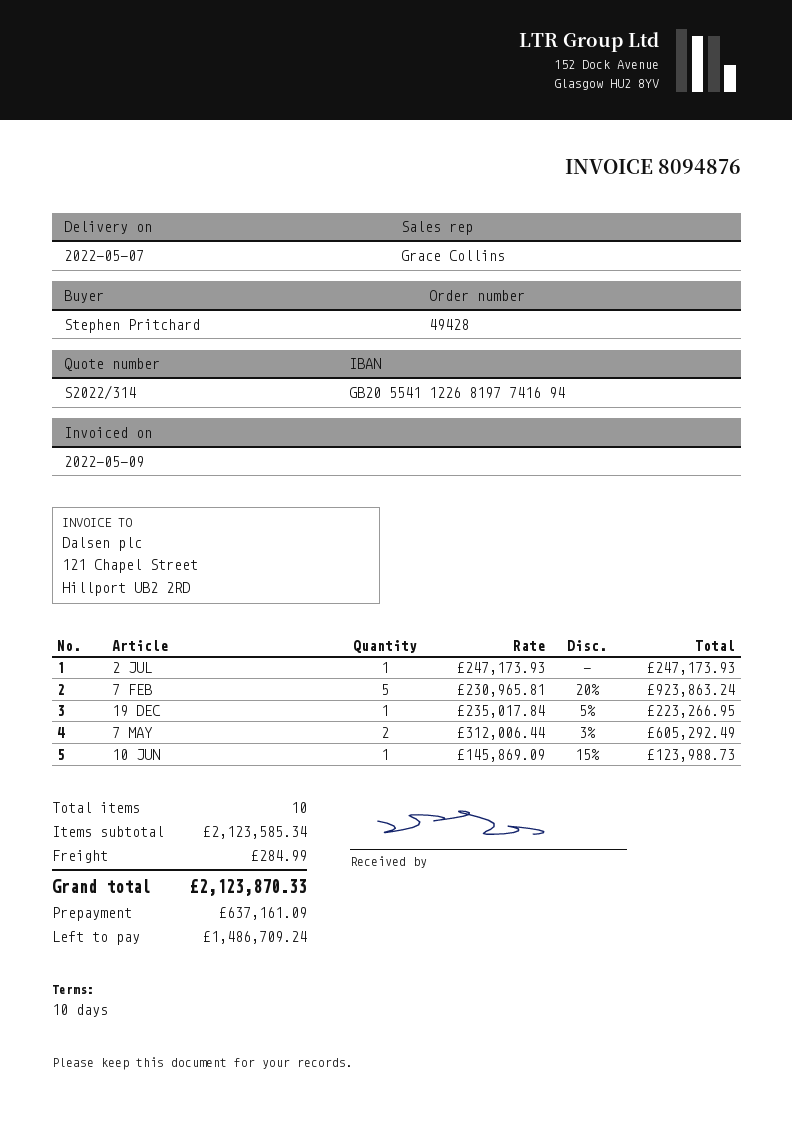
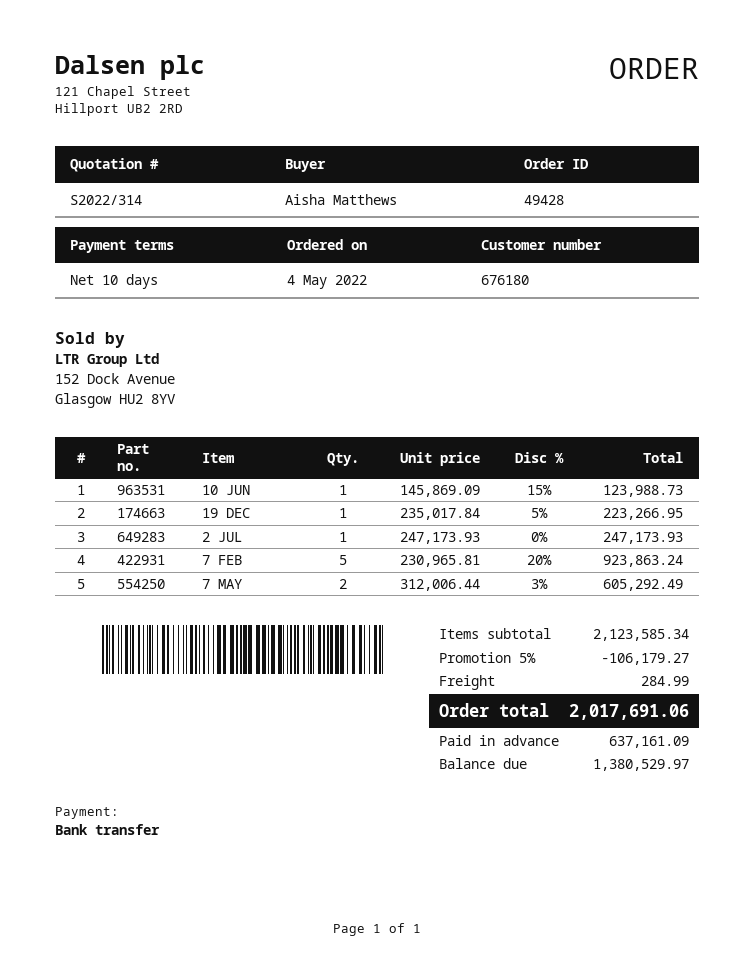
ordered by: Stephen Pritchard -> Aisha Matthews
discount: none -> 5% = 106179.27
total: 2123870.33 -> 2017691.06
balance: 1486709.24 -> 1380529.97

